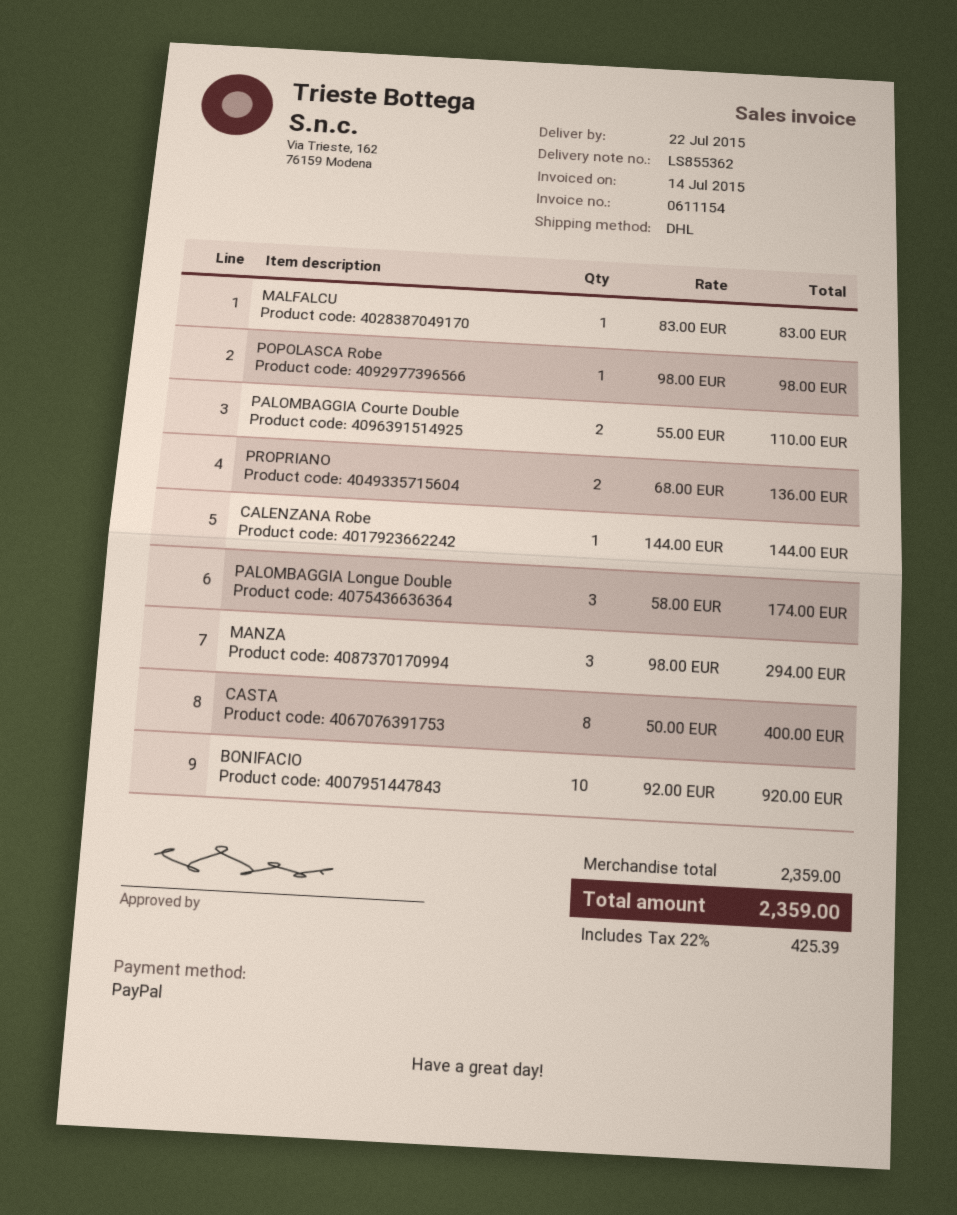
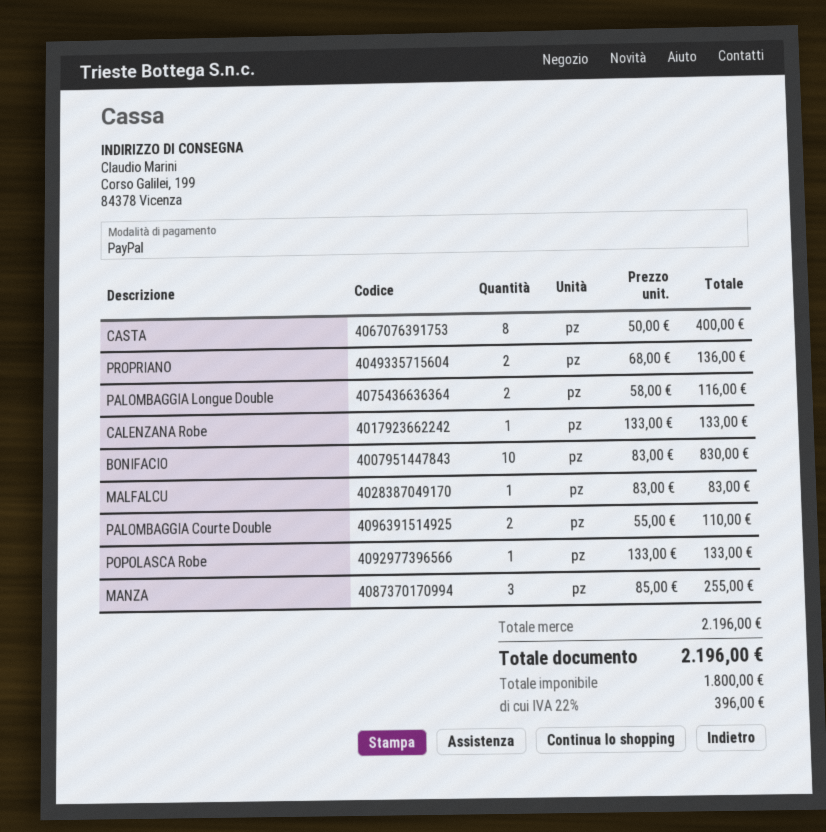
POPOLASCA Robe: 1 x 98.00 = 98.00 -> 1 x 133.00 = 133.00
CALENZANA Robe: 1 x 144.00 = 144.00 -> 1 x 133.00 = 133.00
PALOMBAGGIA Longue Double: 3 x 58.00 = 174.00 -> 2 x 58.00 = 116.00
MANZA: 3 x 98.00 = 294.00 -> 3 x 85.00 = 255.00
BONIFACIO: 10 x 92.00 = 920.00 -> 10 x 83.00 = 830.00
subtotal: 2359.00 -> 2196.00
tax: 22% = 425.39 -> 22% = 396.00
total: 2359.00 -> 2196.00

